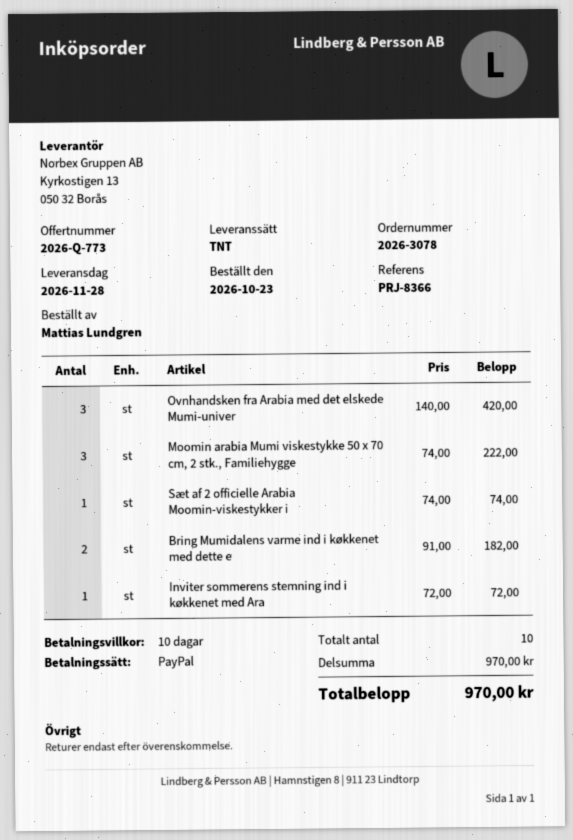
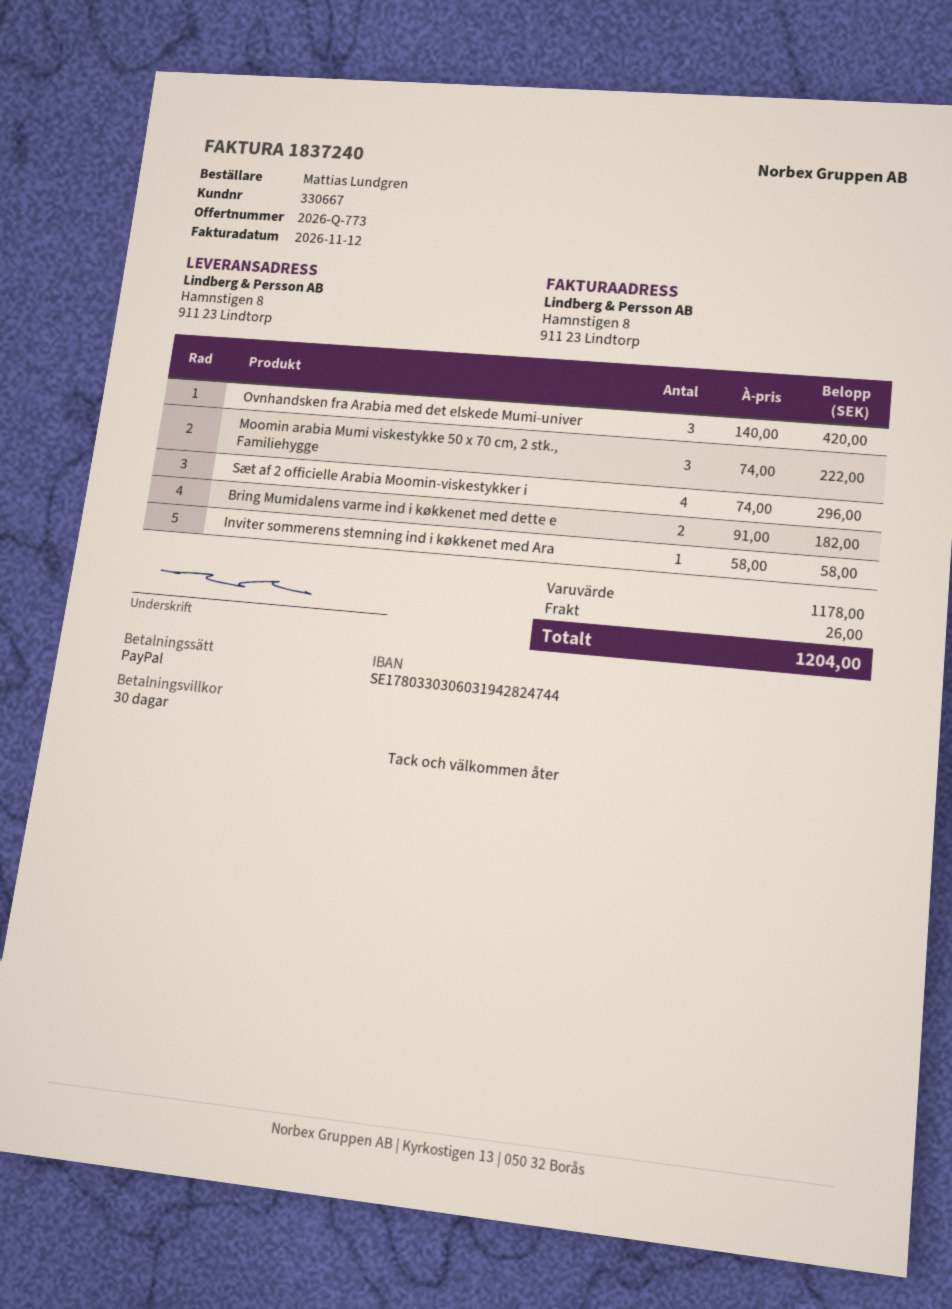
payment terms: 10 days -> 30 days
Sæt af 2 officielle Arabia Moomin-viskestykker i: 1 x 74.00 = 74.00 -> 4 x 74.00 = 296.00
Inviter sommerens stemning ind i køkkenet med Ara: 1 x 72.00 = 72.00 -> 1 x 58.00 = 58.00
subtotal: 970.00 -> 1178.00
shipping: none -> 26.00
total: 970.00 -> 1204.00

